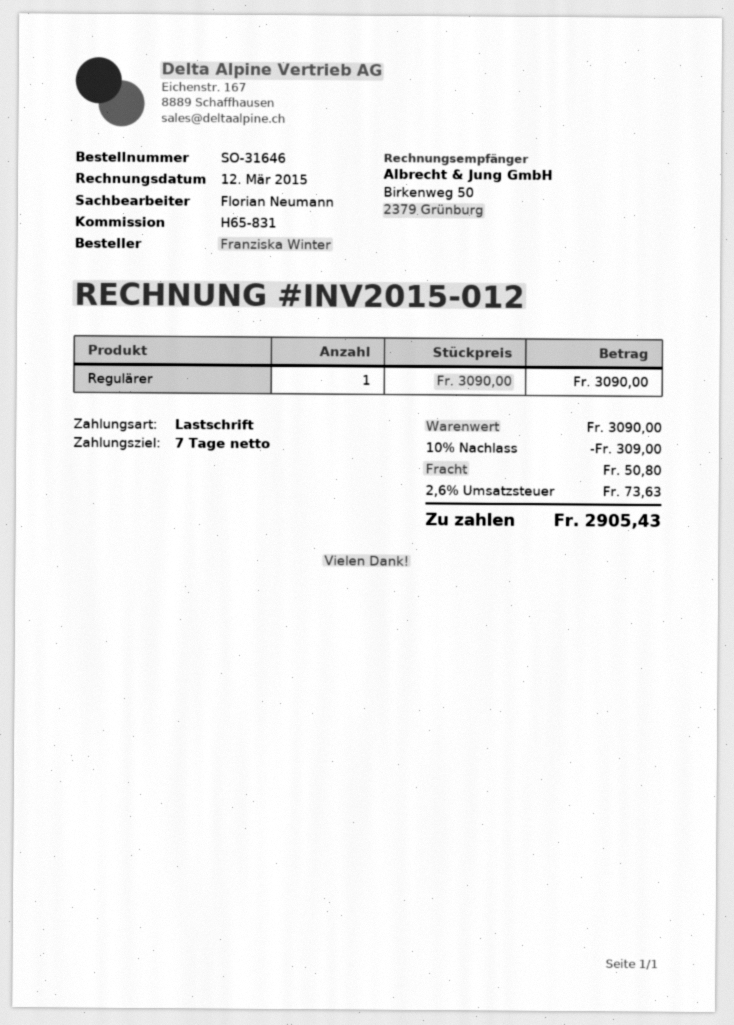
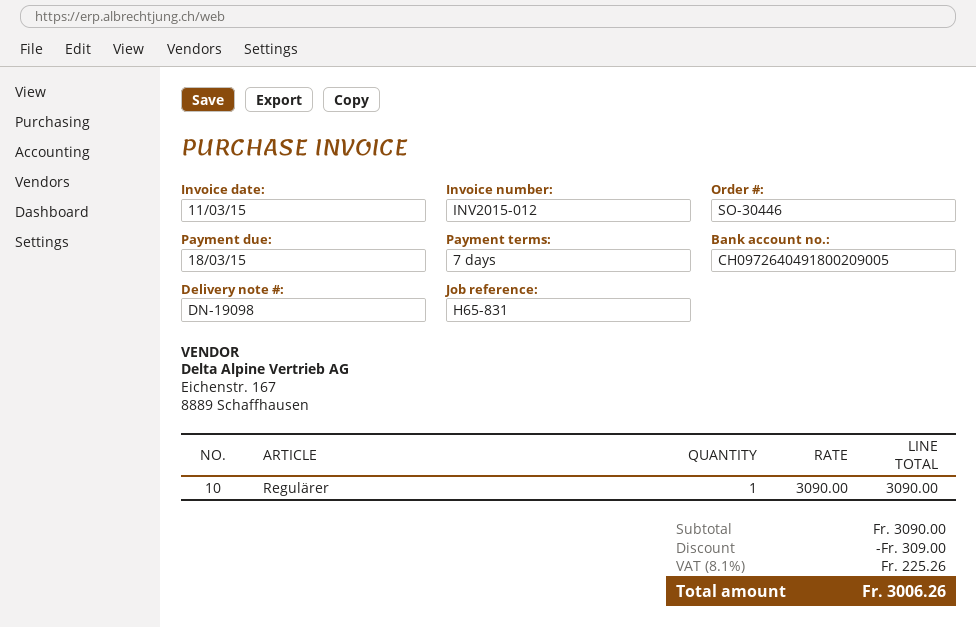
order number: SO-31646 -> SO-30446
invoice date: 2015-03-12 -> 2015-03-11
shipping: 50.80 -> none
tax: 2.6% = 73.63 -> 8.1% = 225.26
total: 2905.43 -> 3006.26

